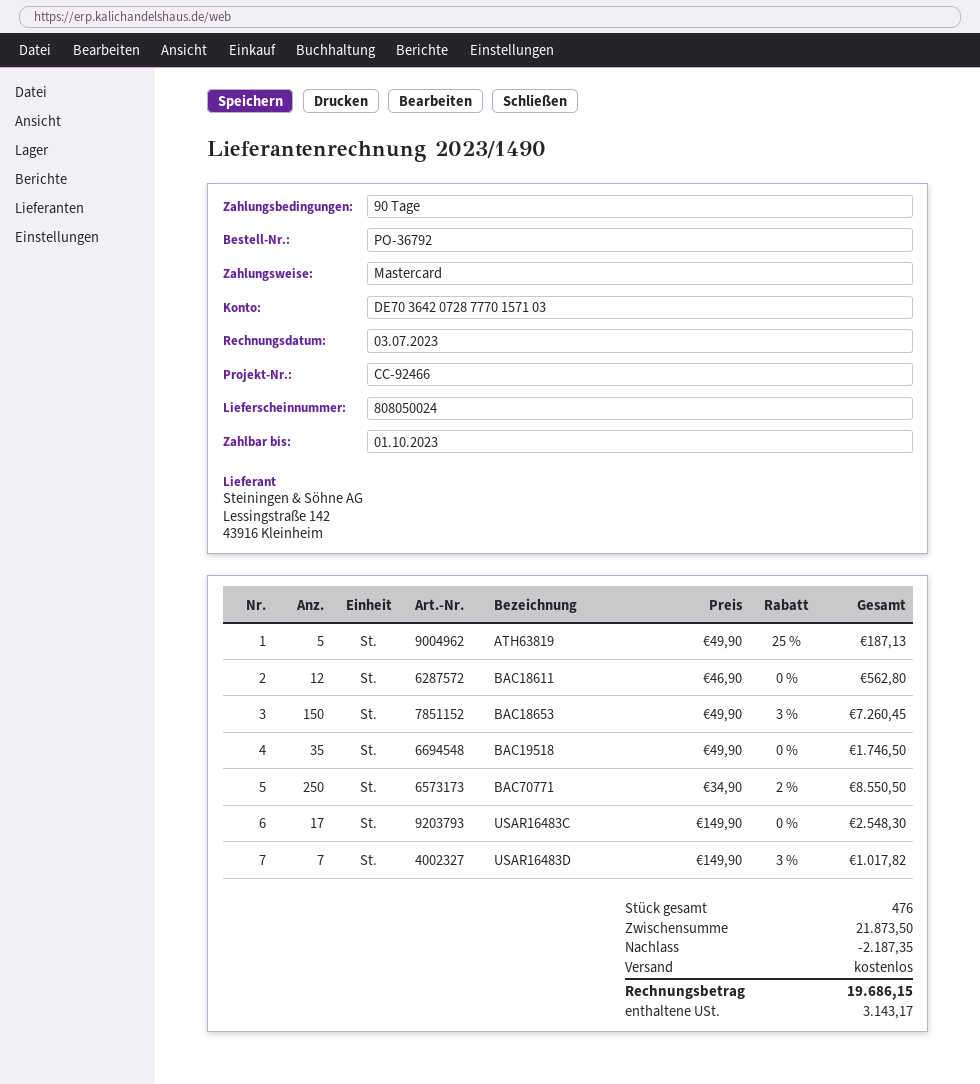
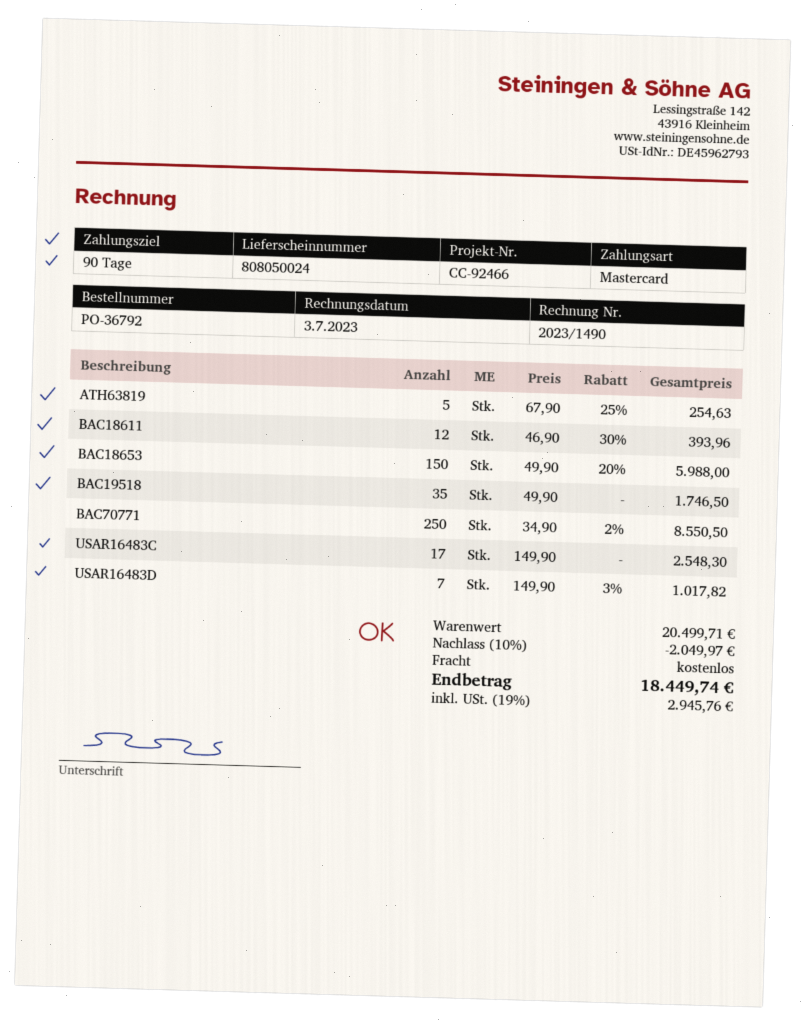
ATH63819: 5 x 49.90 - 25% = 187.13 -> 5 x 67.90 - 25% = 254.63
BAC18611: 12 x 46.90 = 562.80 -> 12 x 46.90 - 30% = 393.96
BAC18653: 150 x 49.90 - 3% = 7260.45 -> 150 x 49.90 - 20% = 5988.00
subtotal: 21873.50 -> 20499.71
discount: 2187.35 -> 2049.97
tax: 3143.17 -> 2945.76
total: 19686.15 -> 18449.74

